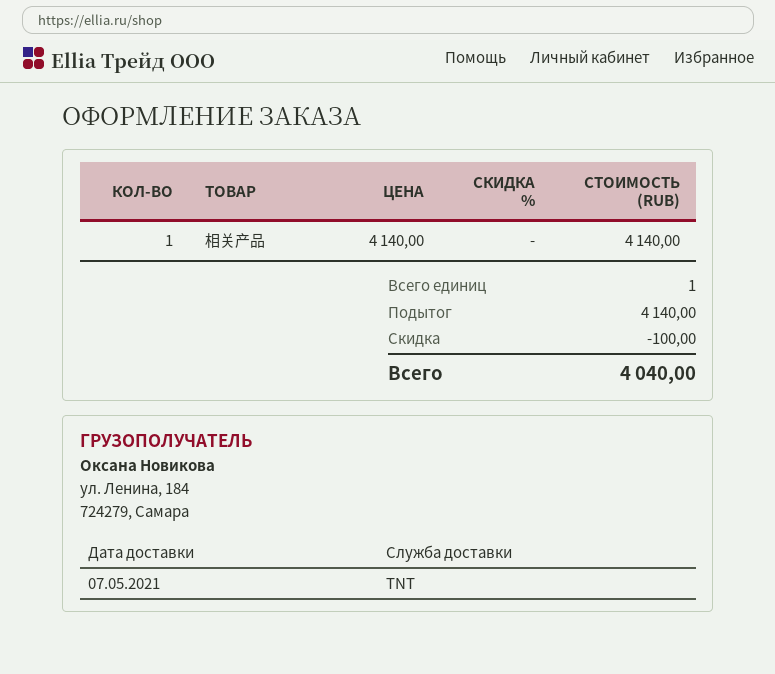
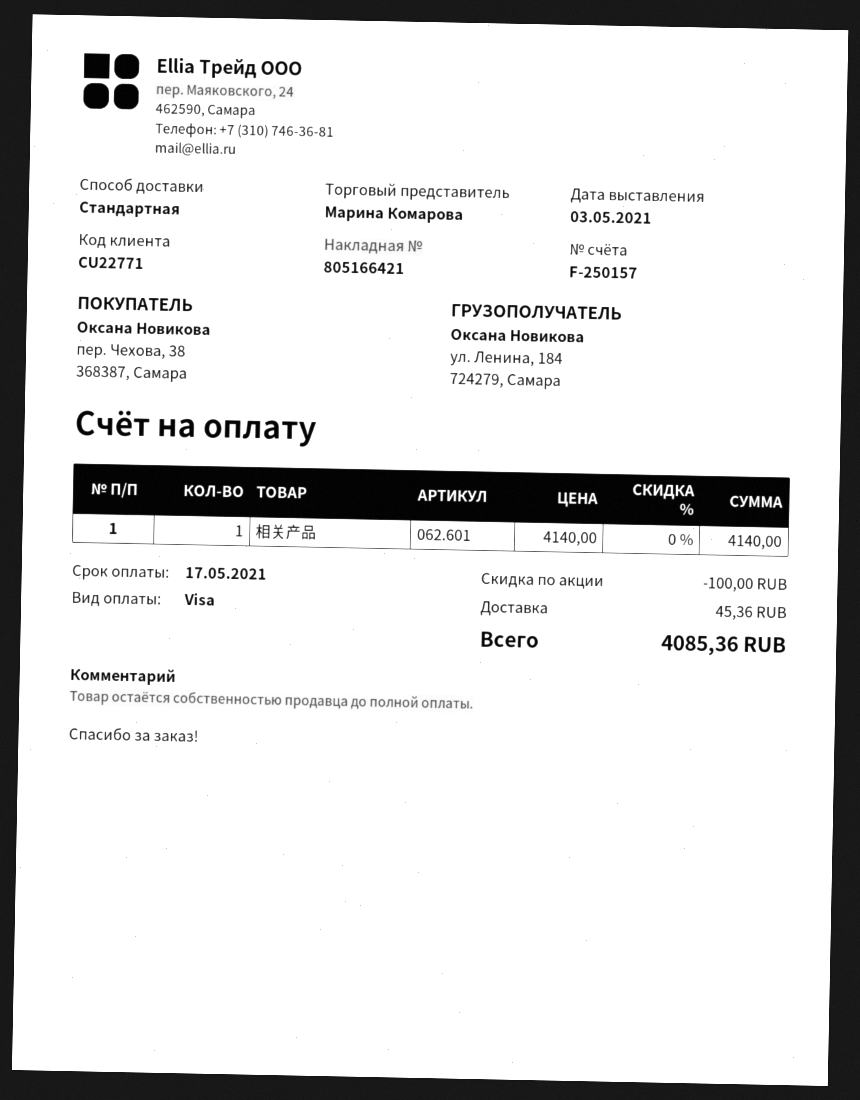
shipping method: TNT -> standard
shipping: none -> 45.36
total: 4040.00 -> 4085.36

